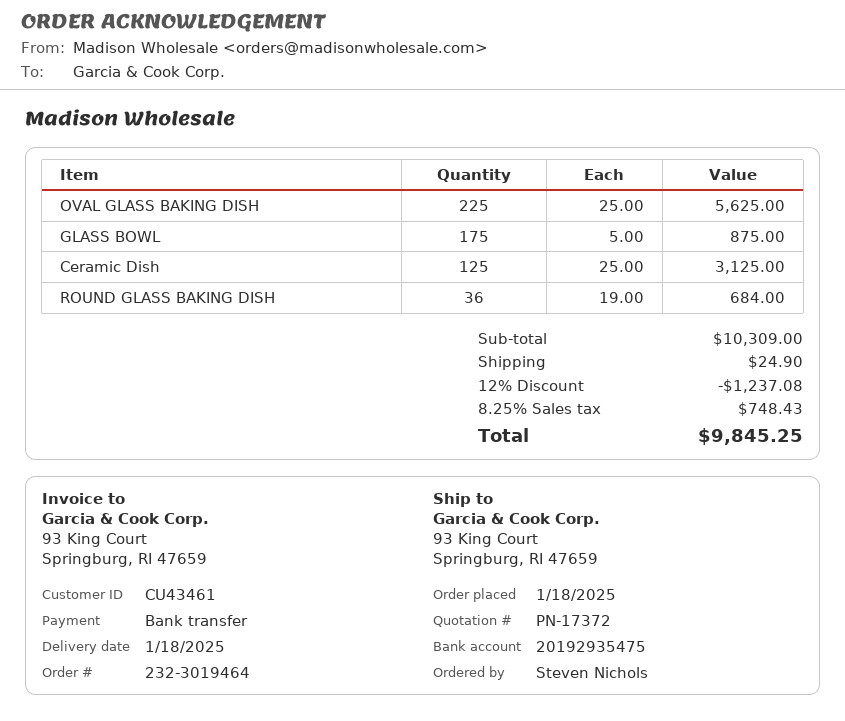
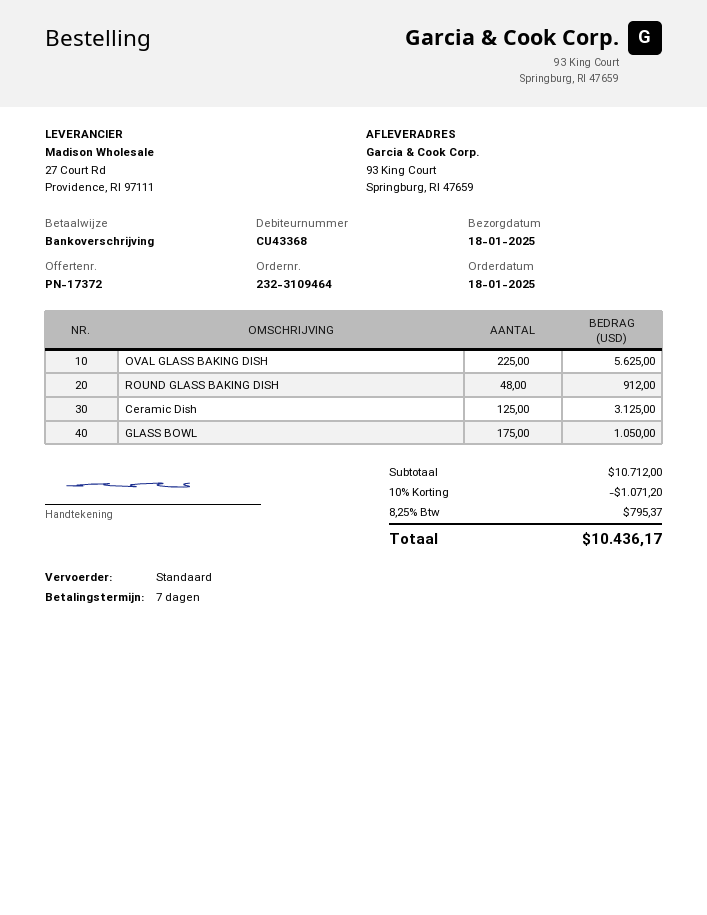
order number: 232-3019464 -> 232-3109464
customer number: CU43461 -> CU43368
GLASS BOWL: 175 for 875.00 -> 175 for 1050.00
ROUND GLASS BAKING DISH: 36 for 684.00 -> 48 for 912.00
subtotal: 10309.00 -> 10712.00
discount: 12% = 1237.08 -> 10% = 1071.20
shipping: 24.90 -> none
tax: 8.25% = 748.43 -> 8.25% = 795.37
total: 9845.25 -> 10436.17

